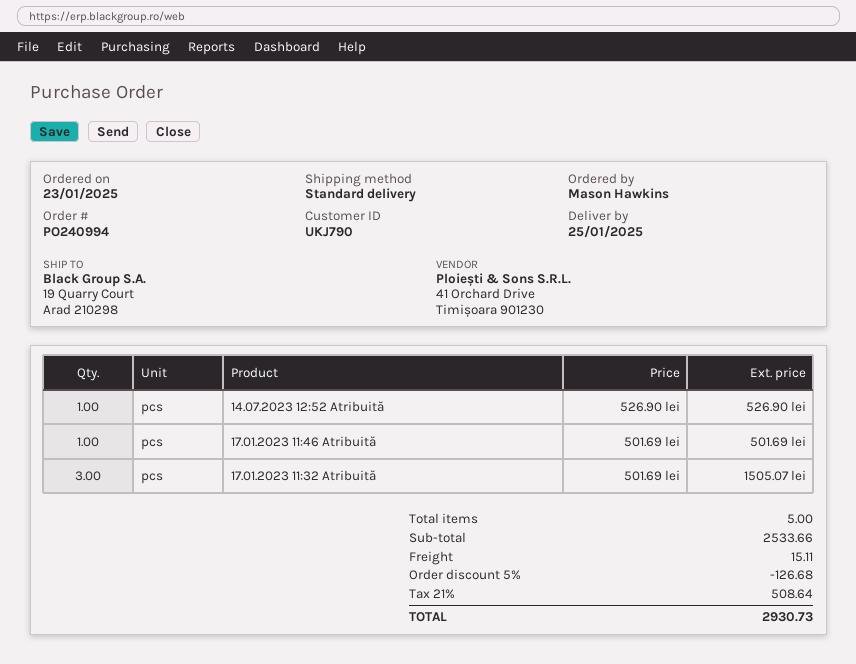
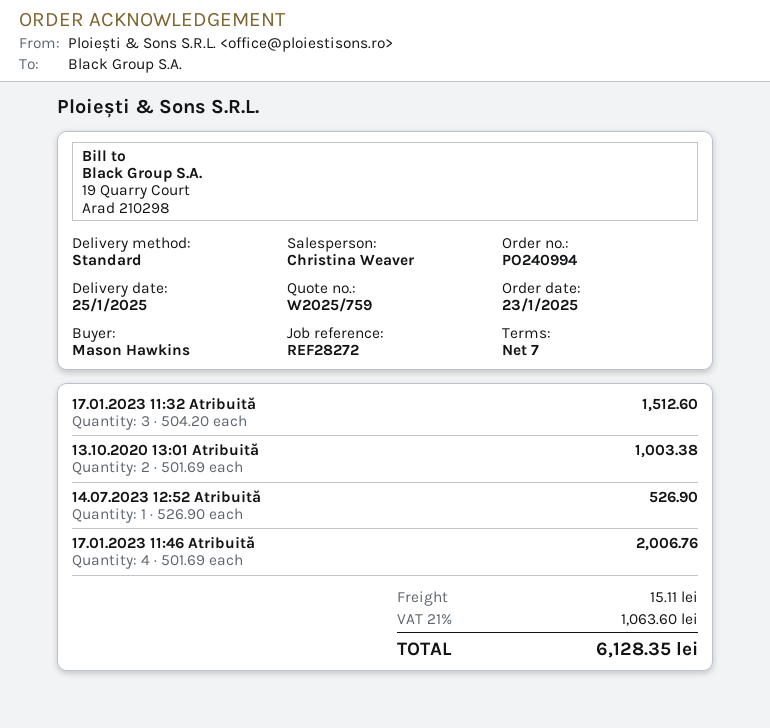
17.01.2023 11:46 Atribuită: 1 x 501.69 = 501.69 -> 4 x 501.69 = 2006.76
17.01.2023 11:32 Atribuită: 3 x 501.69 = 1505.07 -> 3 x 504.20 = 1512.60
13.10.2020 13:01 Atribuită: none -> 2 x 501.69 = 1003.38
discount: 5% = 126.68 -> none
tax: 21% = 508.64 -> 21% = 1063.60
total: 2930.73 -> 6128.35

